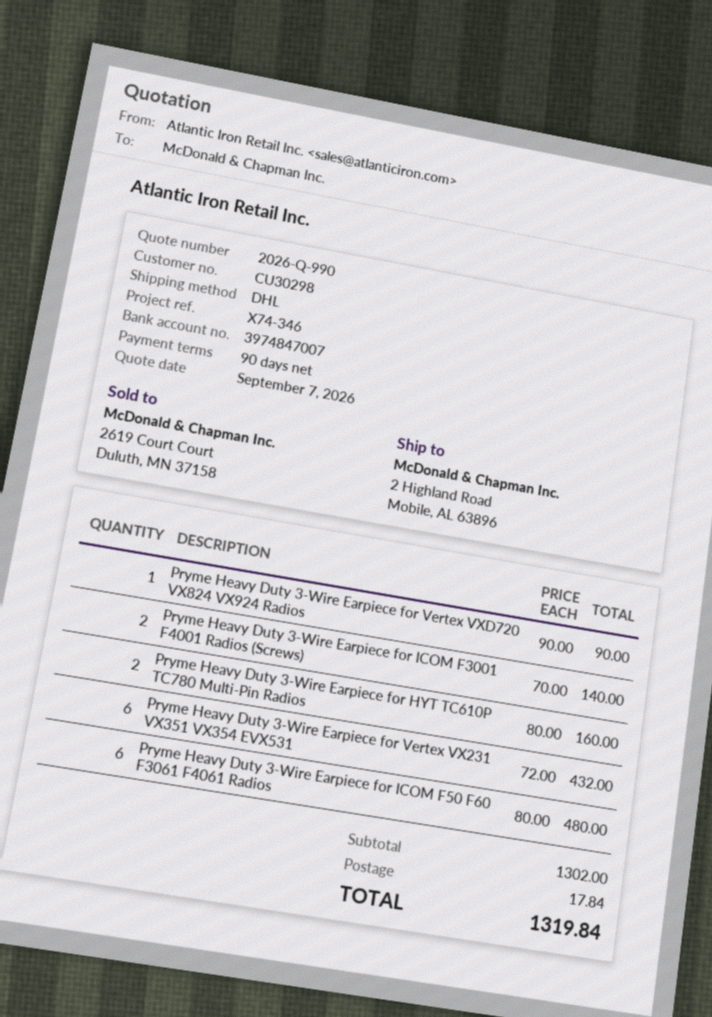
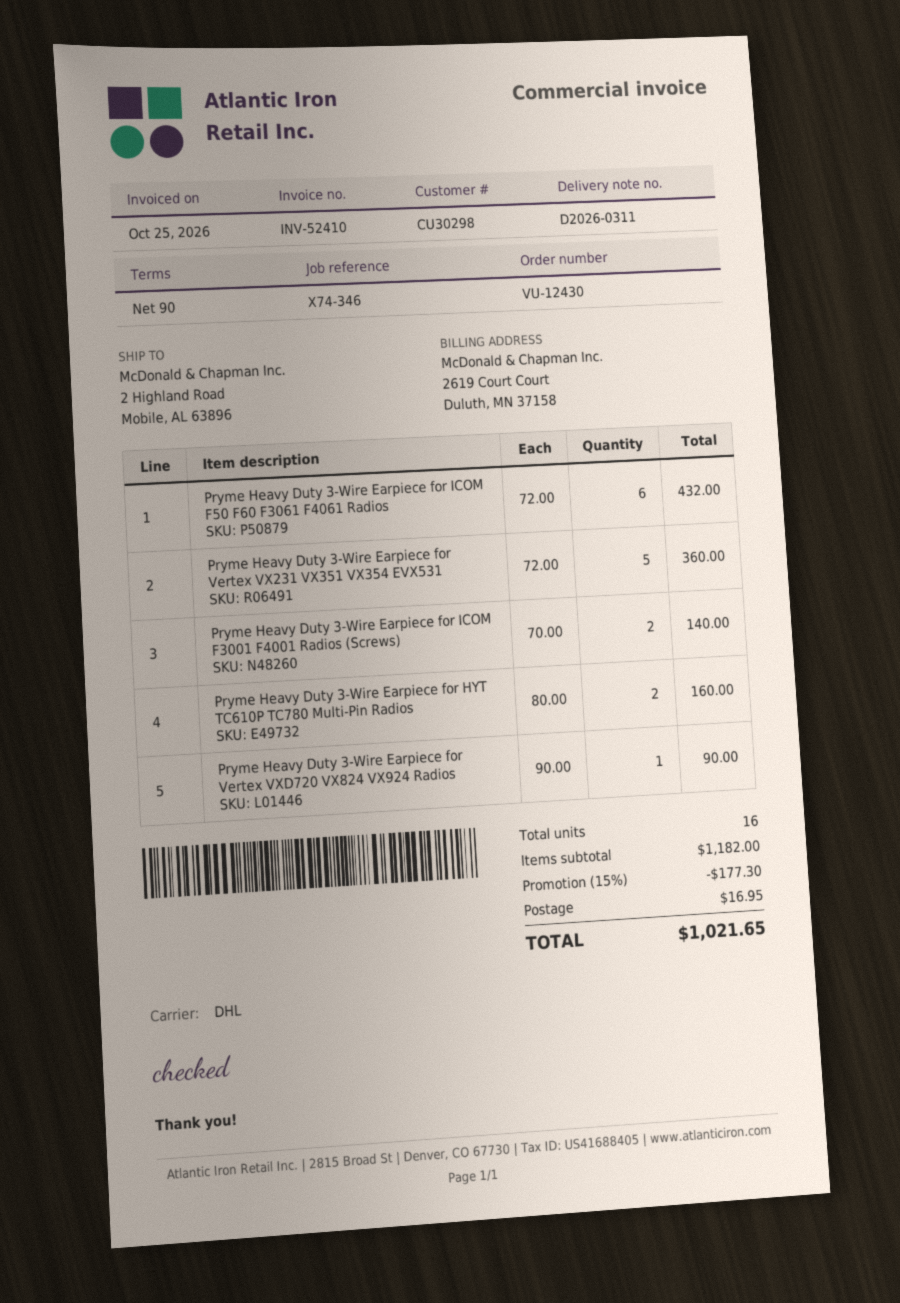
Pryme Heavy Duty 3-Wire Earpiece for Vertex VX231 VX351 VX354 EVX531: 6 x 72.00 = 432.00 -> 5 x 72.00 = 360.00
Pryme Heavy Duty 3-Wire Earpiece for ICOM F50 F60 F3061 F4061 Radios: 6 x 80.00 = 480.00 -> 6 x 72.00 = 432.00
subtotal: 1302.00 -> 1182.00
discount: none -> 15% = 177.30
shipping: 17.84 -> 16.95
total: 1319.84 -> 1021.65

